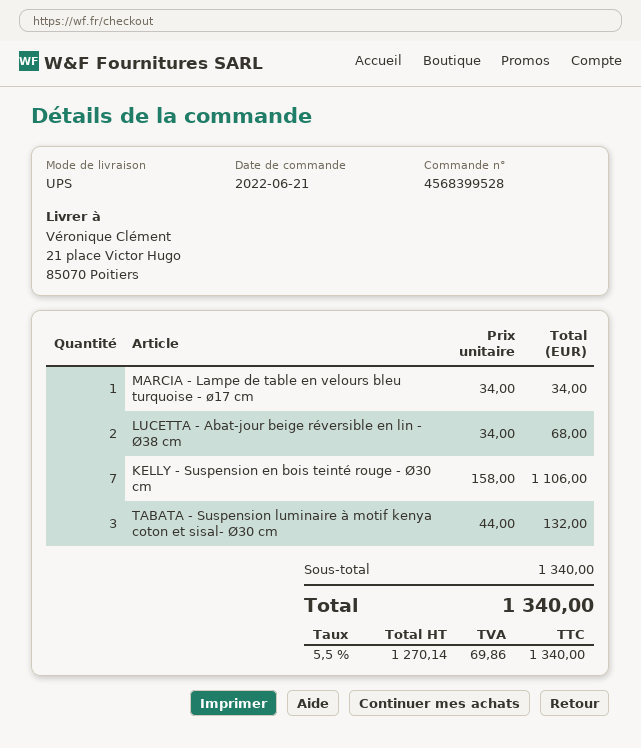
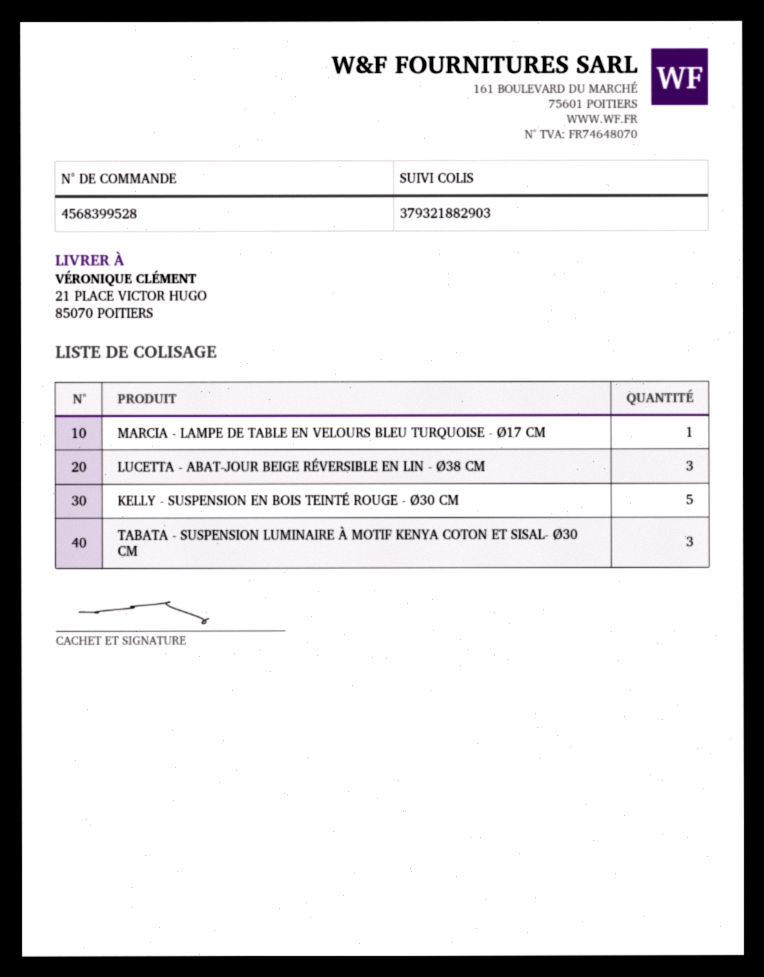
LUCETTA - Abat-jour beige réversible en lin - Ø38 cm: 2 -> 3
KELLY - Suspension en bois teinté rouge - Ø30 cm: 7 -> 5

